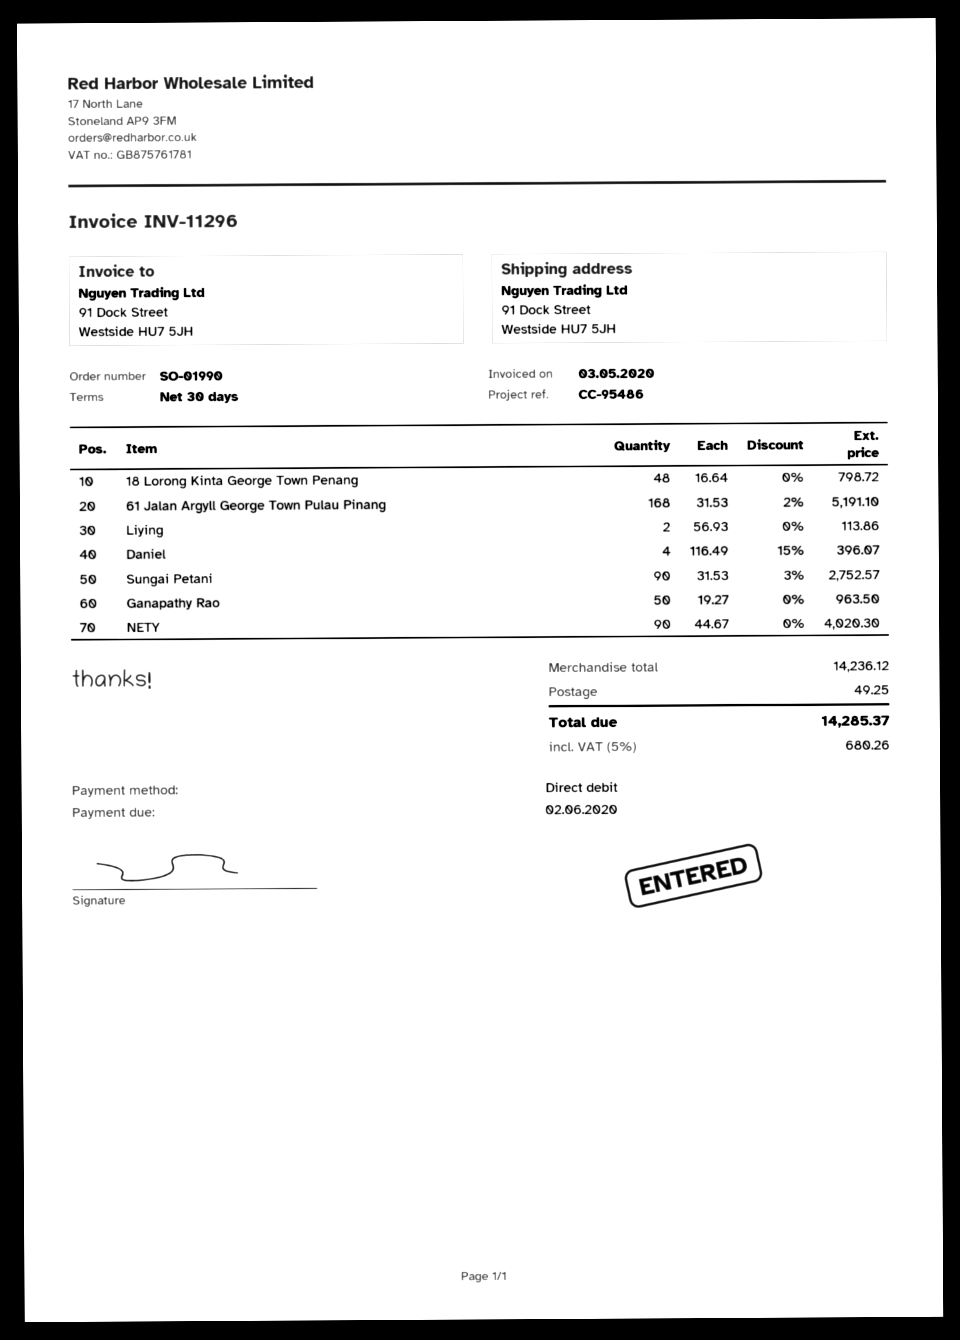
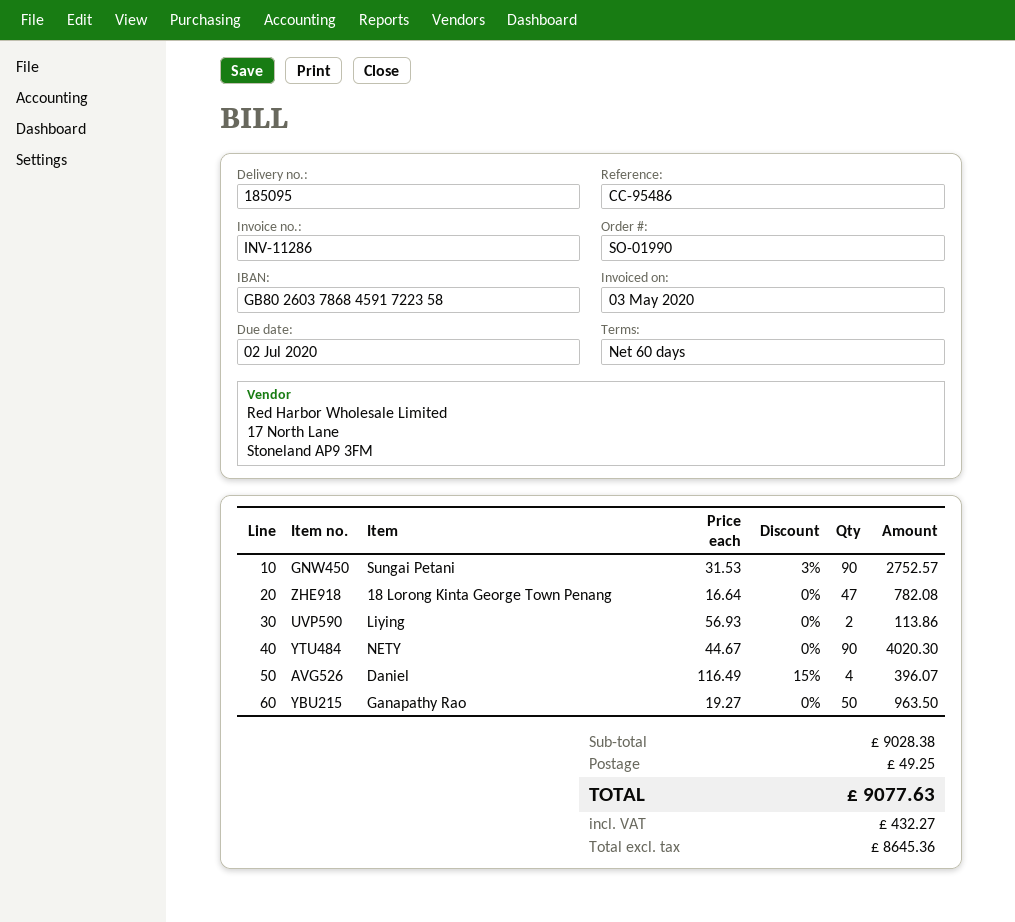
invoice number: INV-11296 -> INV-11286
payment terms: 30 days -> 60 days
due date: 2020-06-02 -> 2020-07-02
18 Lorong Kinta George Town Penang: 48 x 16.64 = 798.72 -> 47 x 16.64 = 782.08
61 Jalan Argyll George Town Pulau Pinang: 168 x 31.53 - 2% = 5191.10 -> none
subtotal: 14236.12 -> 9028.38
tax: 680.26 -> 432.27
total: 14285.37 -> 9077.63

